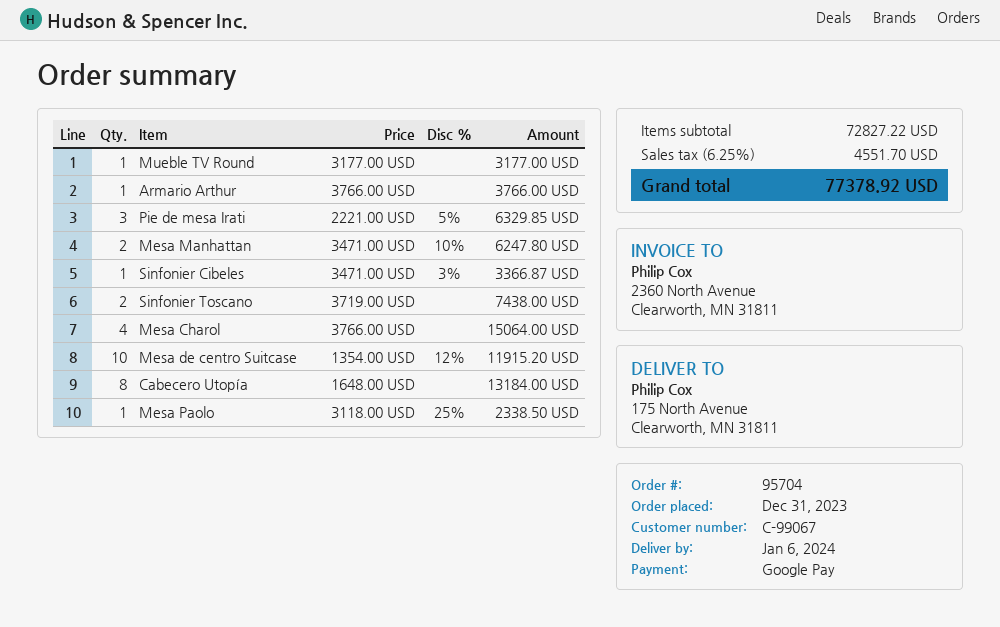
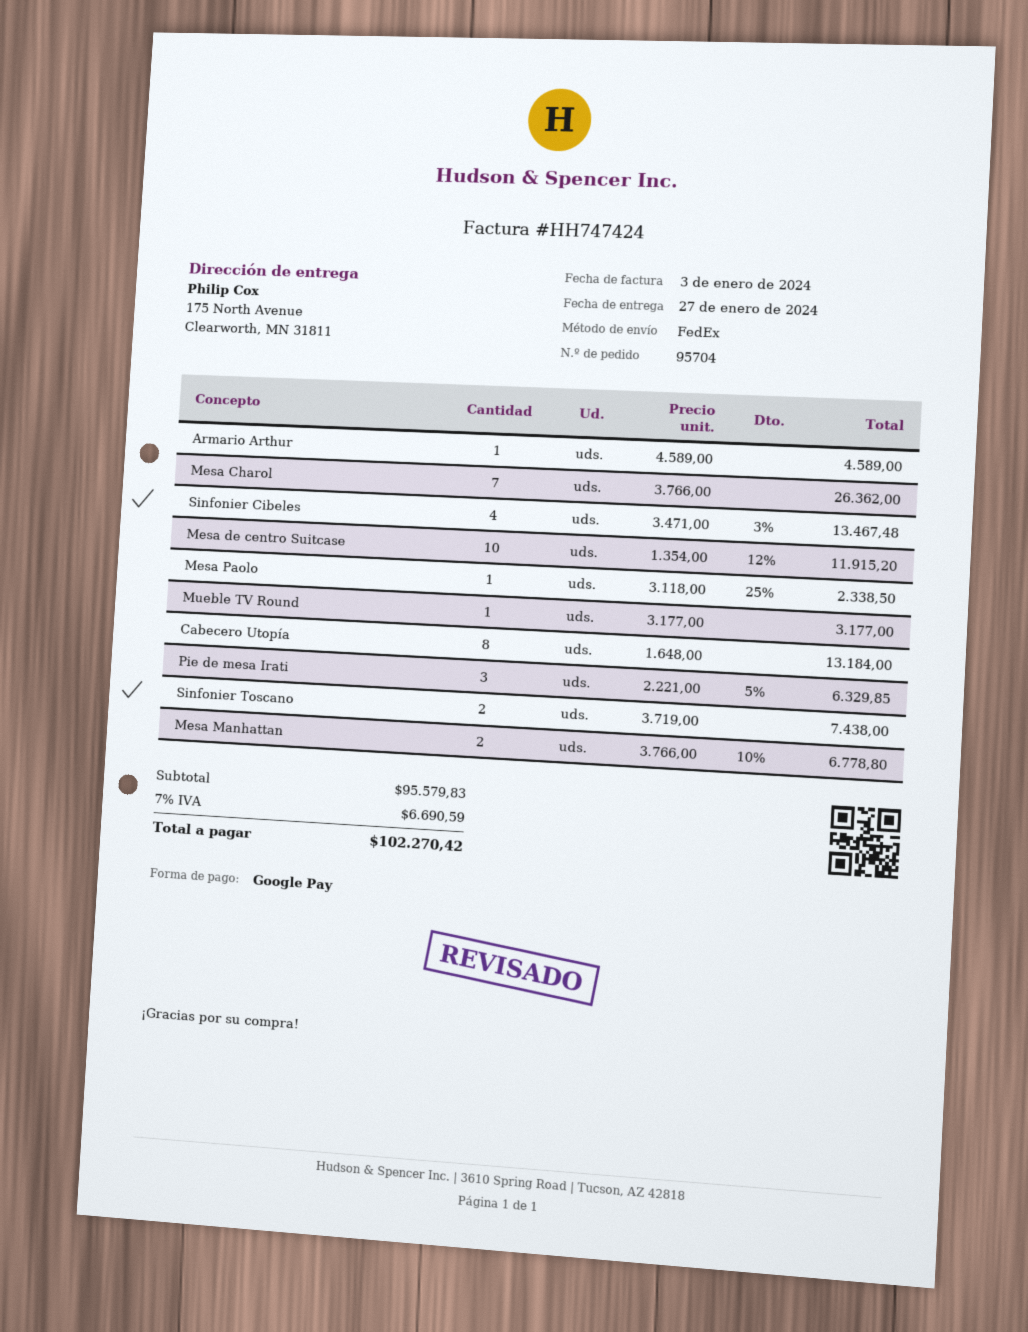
delivery date: 2024-01-06 -> 2024-01-27
Armario Arthur: 1 x 3766.00 = 3766.00 -> 1 x 4589.00 = 4589.00
Mesa Manhattan: 2 x 3471.00 - 10% = 6247.80 -> 2 x 3766.00 - 10% = 6778.80
Sinfonier Cibeles: 1 x 3471.00 - 3% = 3366.87 -> 4 x 3471.00 - 3% = 13467.48
Mesa Charol: 4 x 3766.00 = 15064.00 -> 7 x 3766.00 = 26362.00
subtotal: 72827.22 -> 95579.83
tax: 6.25% = 4551.70 -> 7% = 6690.59
total: 77378.92 -> 102270.42

